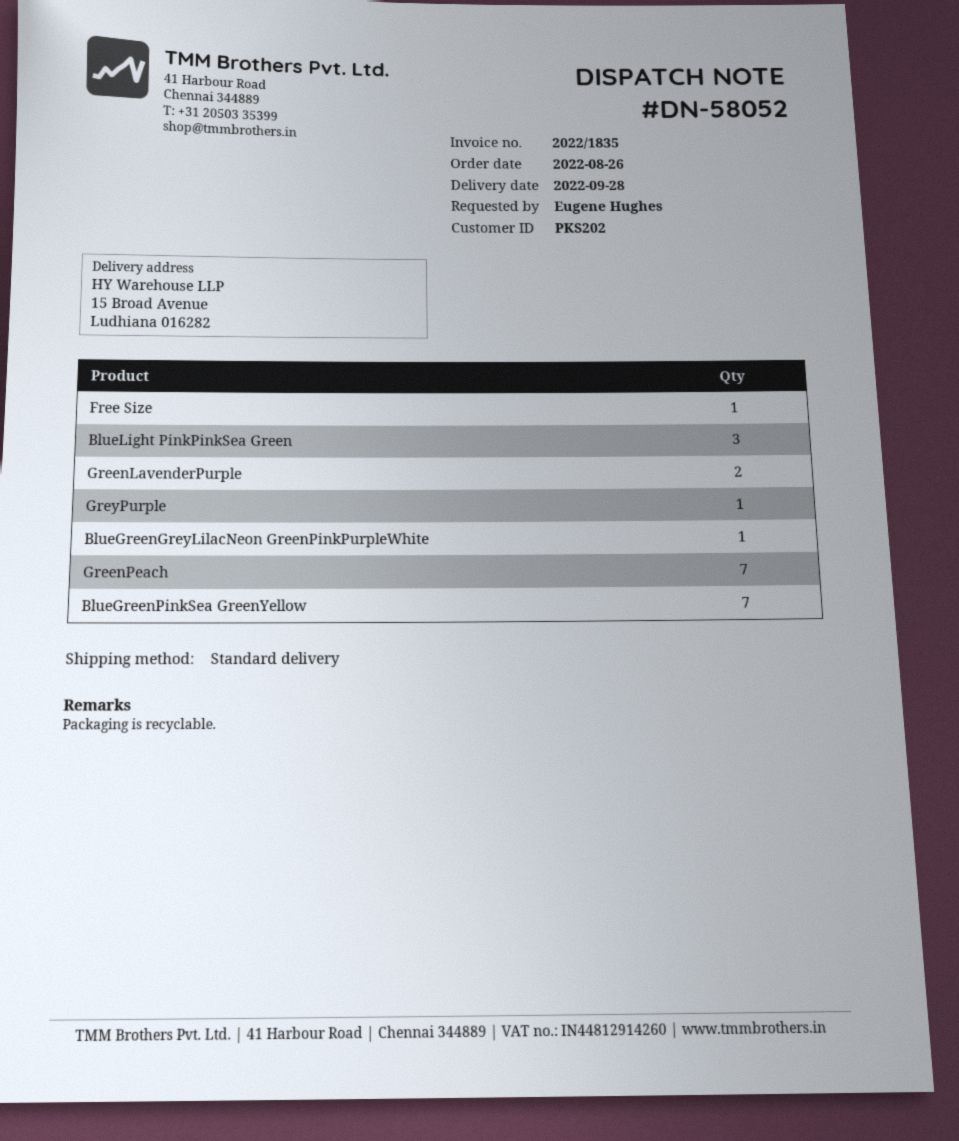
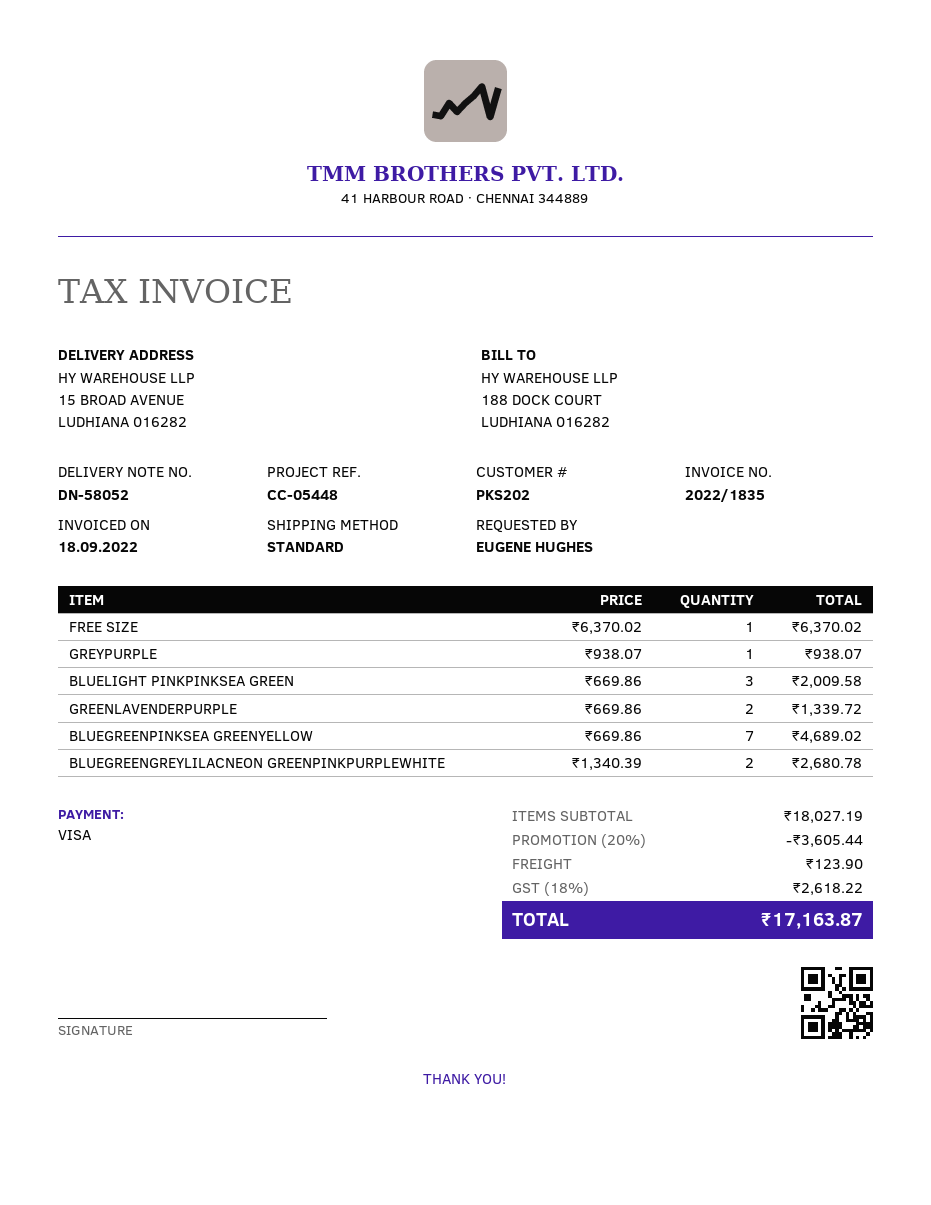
BlueGreenGreyLilacNeon GreenPinkPurpleWhite: 1 -> 2
GreenPeach: 7 -> none

